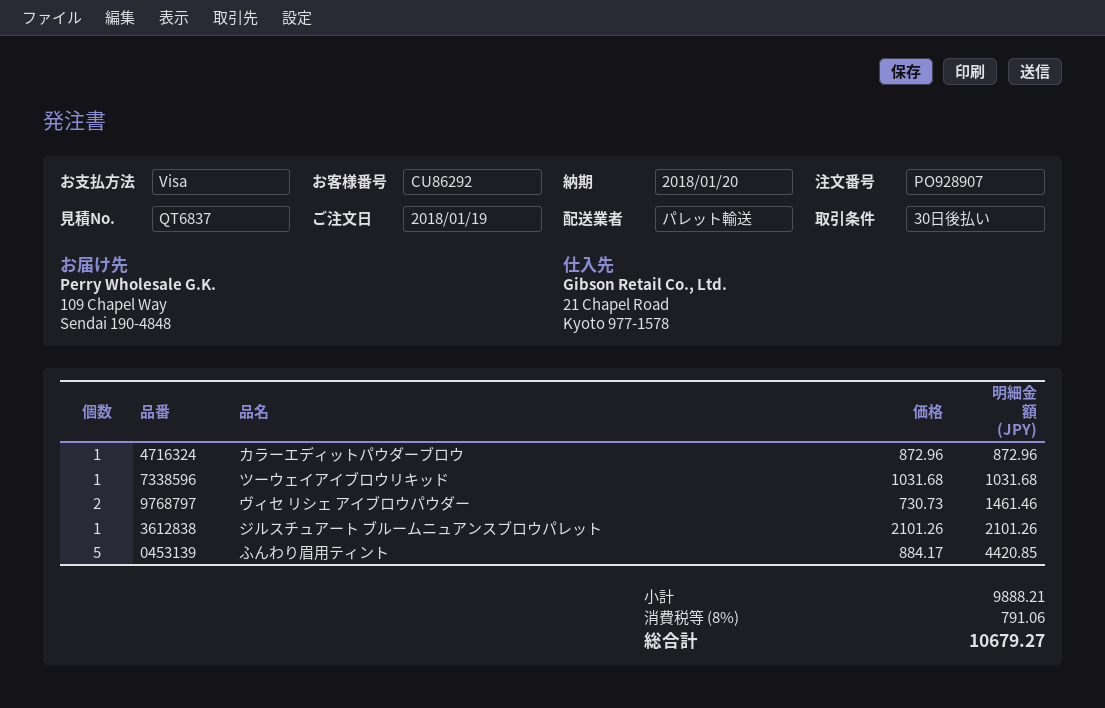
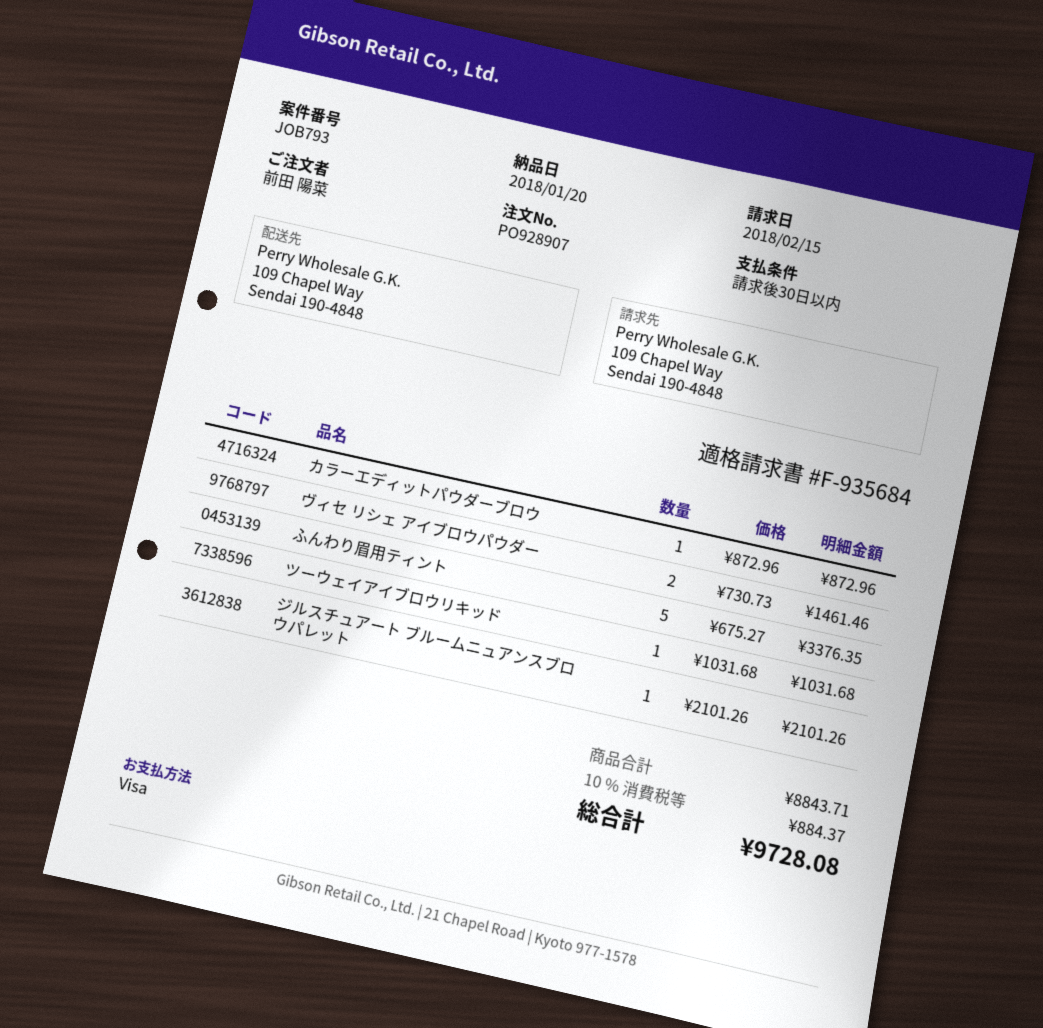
ふんわり眉用ティント: 5 x 884.17 = 4420.85 -> 5 x 675.27 = 3376.35
subtotal: 9888.21 -> 8843.71
tax: 8% = 791.06 -> 10% = 884.37
total: 10679.27 -> 9728.08

